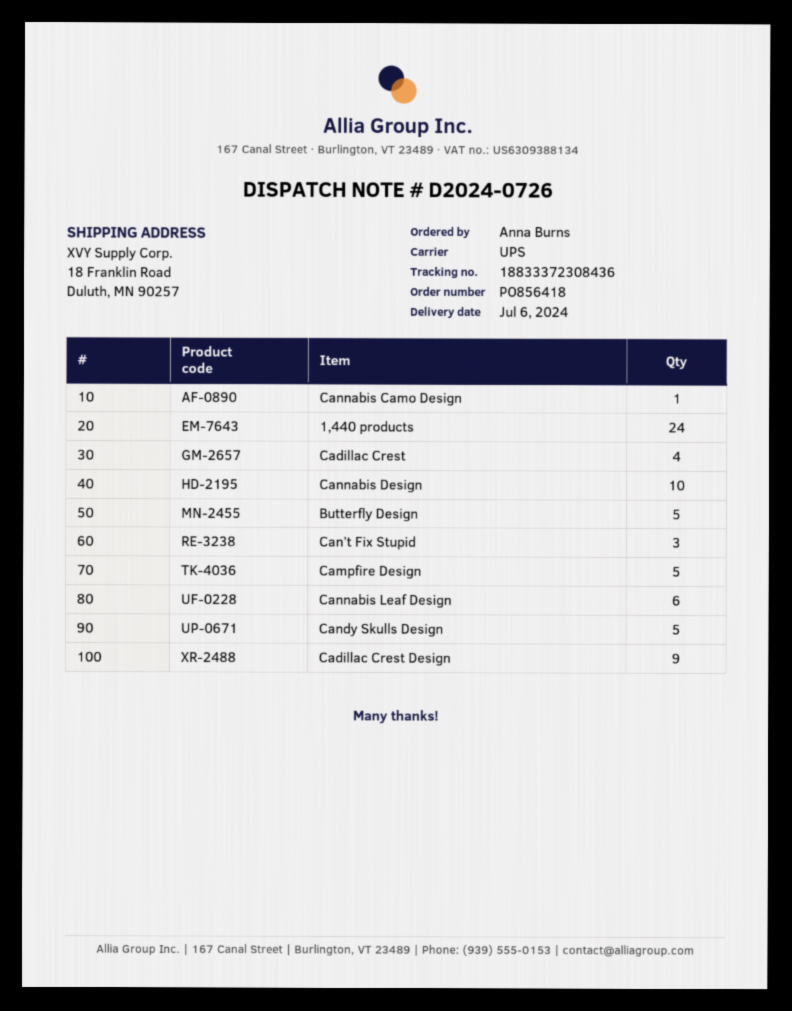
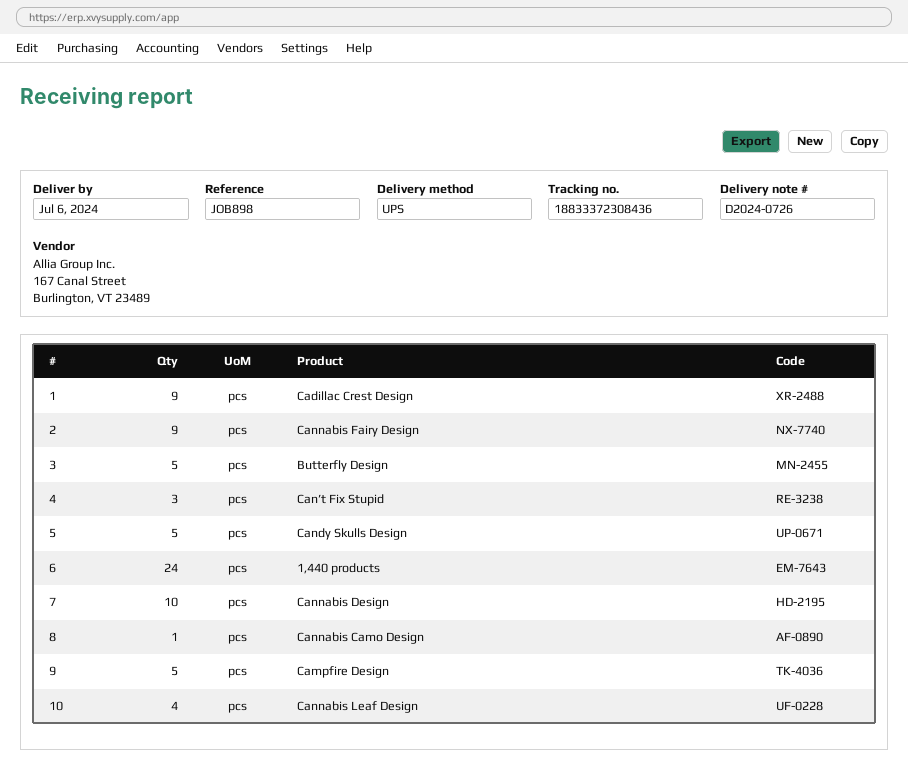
Cadillac Crest: 4 -> none
Cannabis Leaf Design: 6 -> 4
Cannabis Fairy Design: none -> 9

